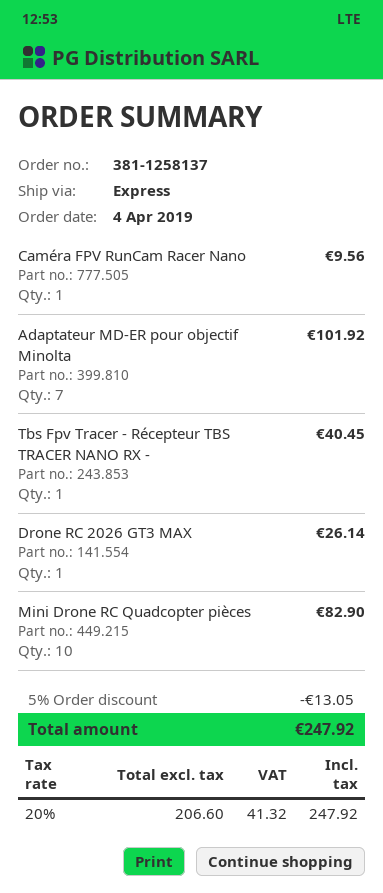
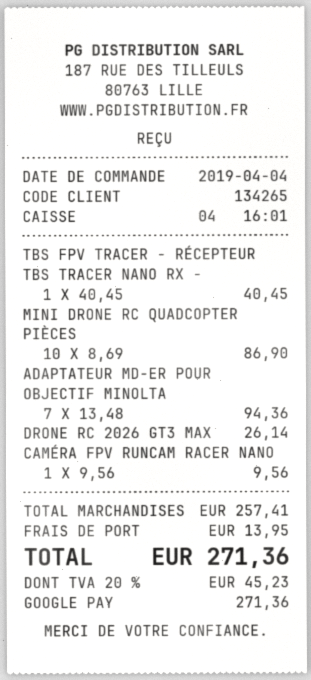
Adaptateur MD-ER pour objectif Minolta: 7 for 101.92 -> 7 for 94.36
Mini Drone RC Quadcopter pièces: 10 for 82.90 -> 10 for 86.90
discount: 5% = 13.05 -> none
shipping: none -> 13.95
tax: 20% = 41.32 -> 20% = 45.23
total: 247.92 -> 271.36

